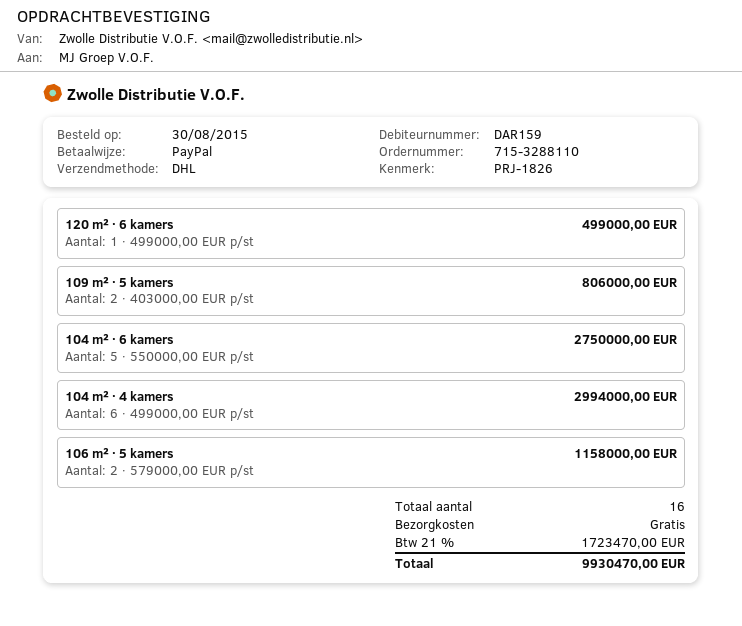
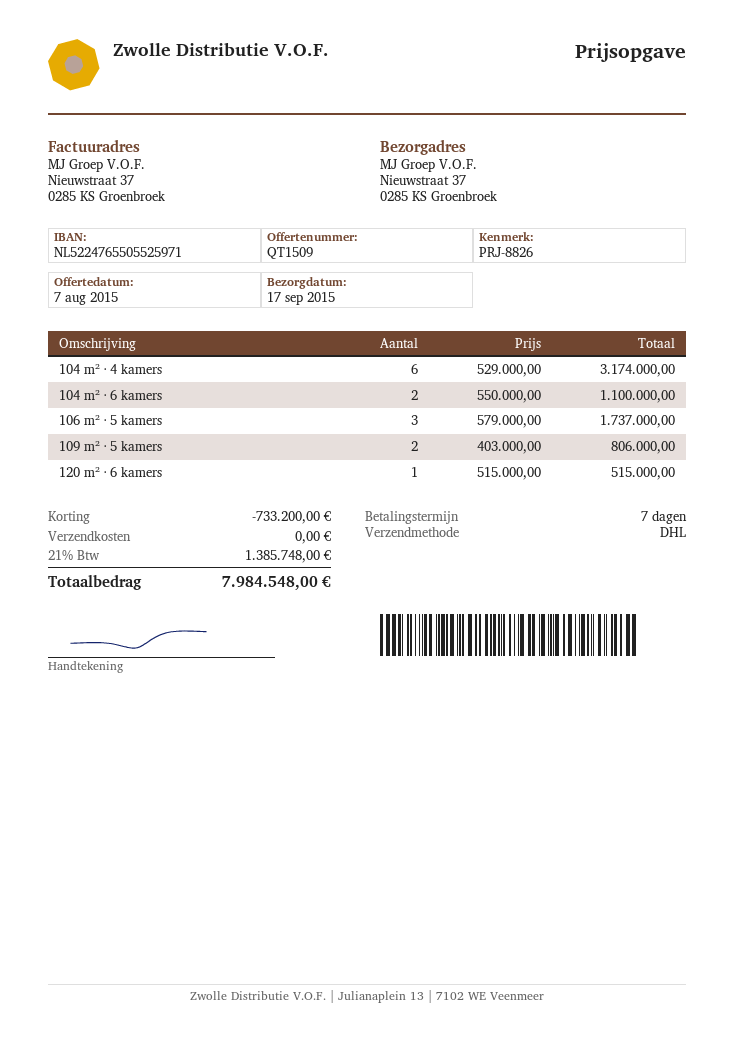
reference: PRJ-1826 -> PRJ-8826
120 m² · 6 kamers: 1 x 499000.00 = 499000.00 -> 1 x 515000.00 = 515000.00
104 m² · 6 kamers: 5 x 550000.00 = 2750000.00 -> 2 x 550000.00 = 1100000.00
104 m² · 4 kamers: 6 x 499000.00 = 2994000.00 -> 6 x 529000.00 = 3174000.00
106 m² · 5 kamers: 2 x 579000.00 = 1158000.00 -> 3 x 579000.00 = 1737000.00
discount: none -> 733200.00
tax: 21% = 1723470.00 -> 21% = 1385748.00
total: 9930470.00 -> 7984548.00

